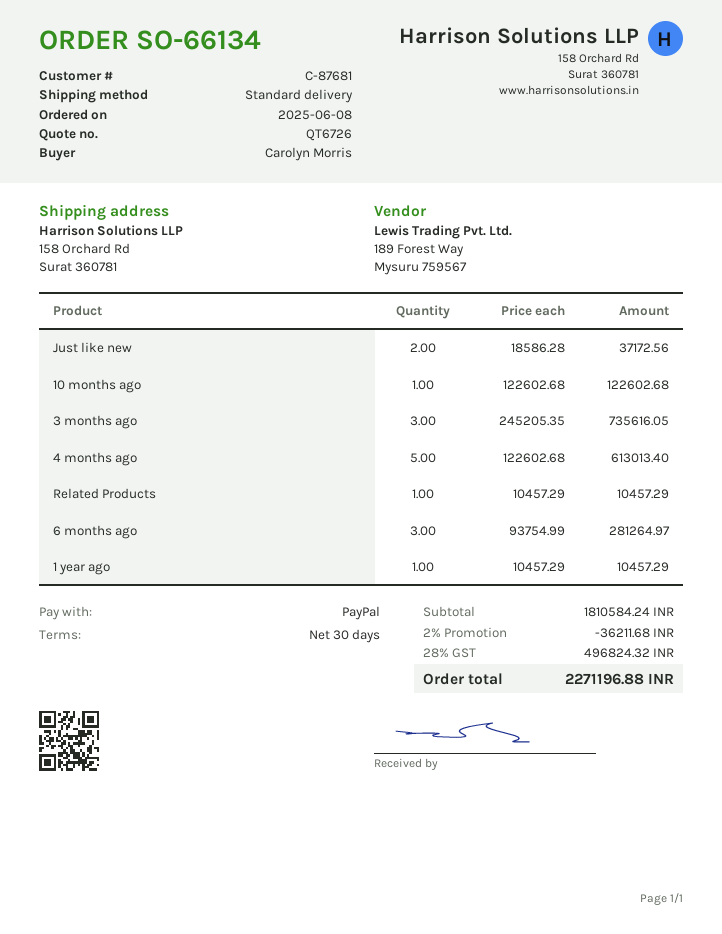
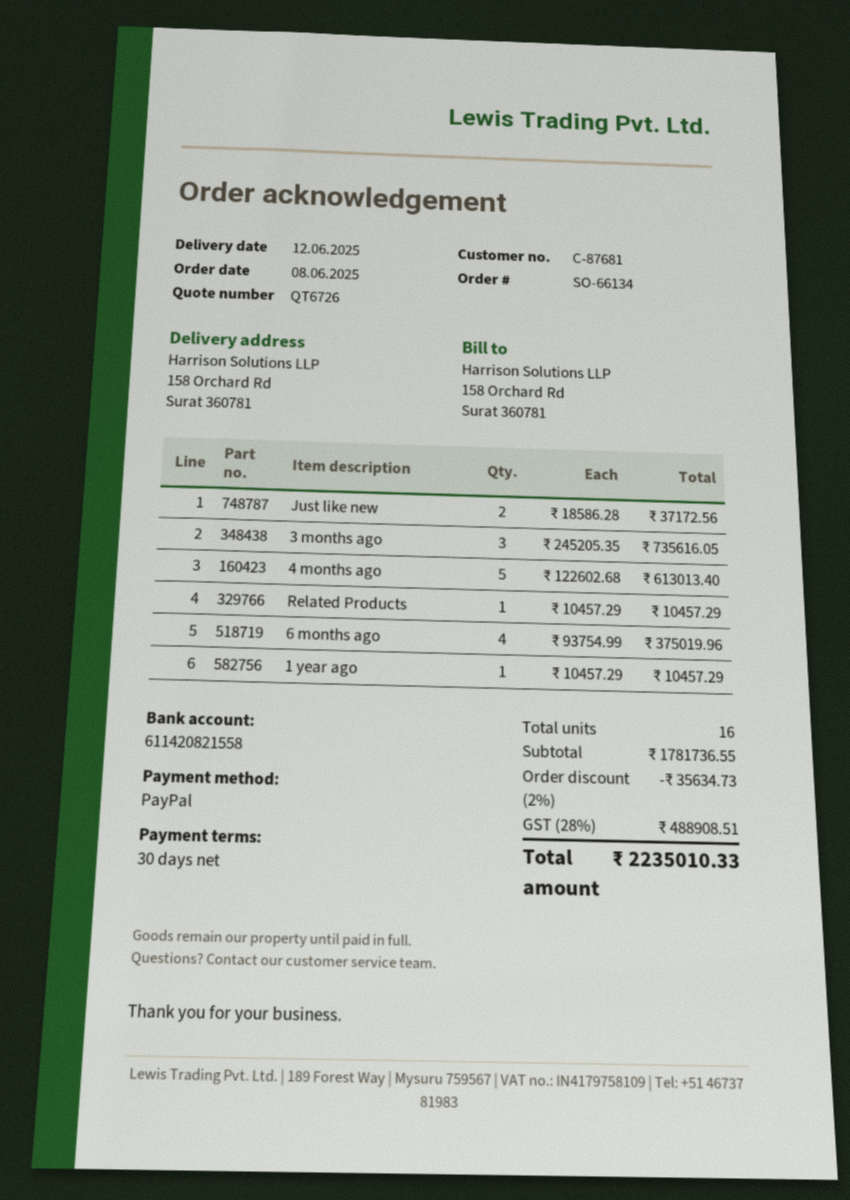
10 months ago: 1 x 122602.68 = 122602.68 -> none
6 months ago: 3 x 93754.99 = 281264.97 -> 4 x 93754.99 = 375019.96
subtotal: 1810584.24 -> 1781736.55
discount: 2% = 36211.68 -> 2% = 35634.73
tax: 28% = 496824.32 -> 28% = 488908.51
total: 2271196.88 -> 2235010.33

